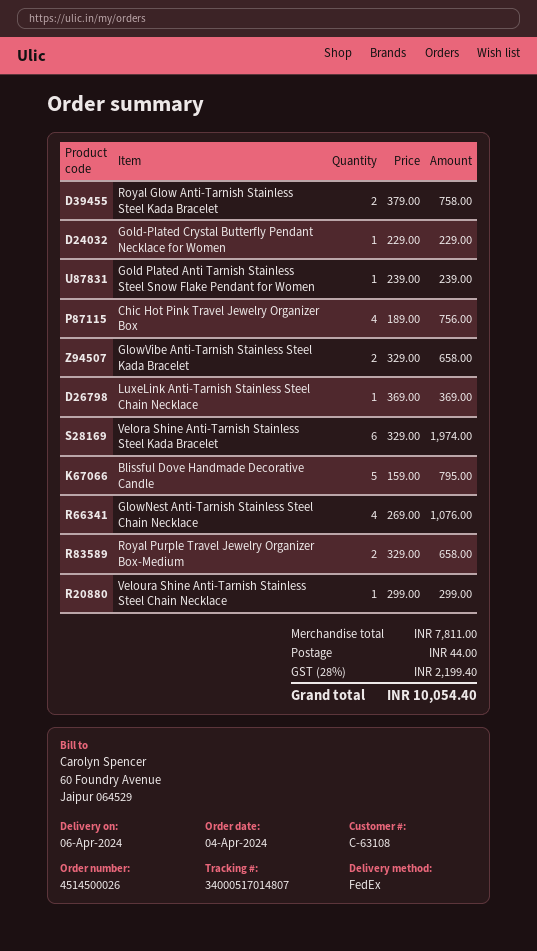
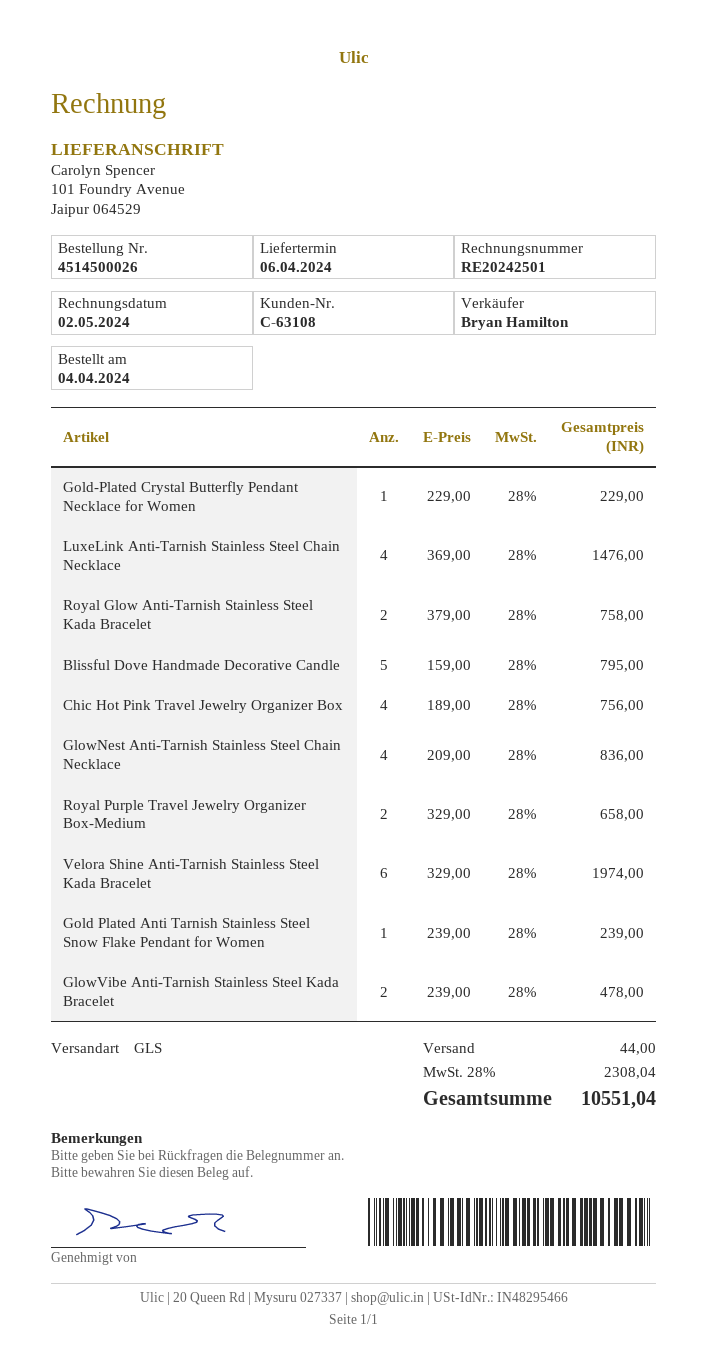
shipping method: FedEx -> GLS
GlowVibe Anti-Tarnish Stainless Steel Kada Bracelet: 2 x 329.00 = 658.00 -> 2 x 239.00 = 478.00
LuxeLink Anti-Tarnish Stainless Steel Chain Necklace: 1 x 369.00 = 369.00 -> 4 x 369.00 = 1476.00
GlowNest Anti-Tarnish Stainless Steel Chain Necklace: 4 x 269.00 = 1076.00 -> 4 x 209.00 = 836.00
Veloura Shine Anti-Tarnish Stainless Steel Chain Necklace: 1 x 299.00 = 299.00 -> none
tax: 28% = 2199.40 -> 28% = 2308.04
total: 10054.40 -> 10551.04

